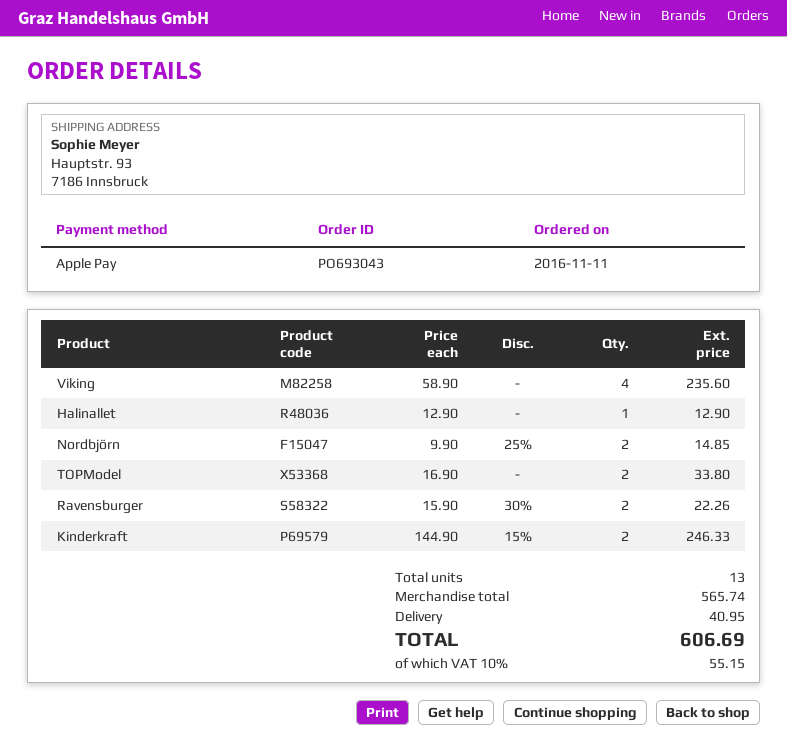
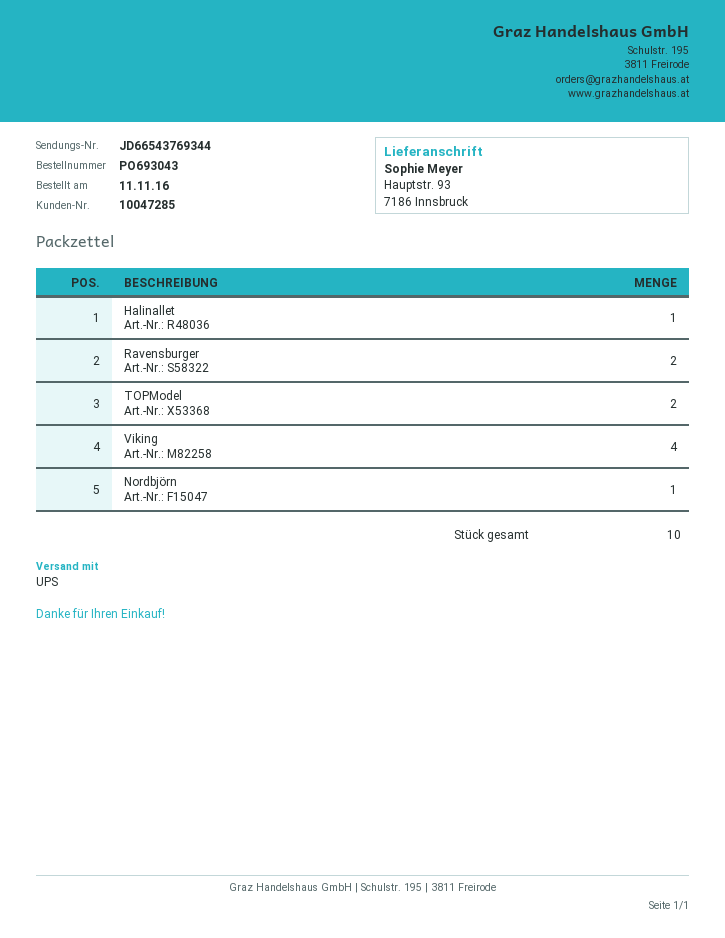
Nordbjörn: 2 -> 1
Kinderkraft: 2 -> none
total quantity: 13 -> 10

